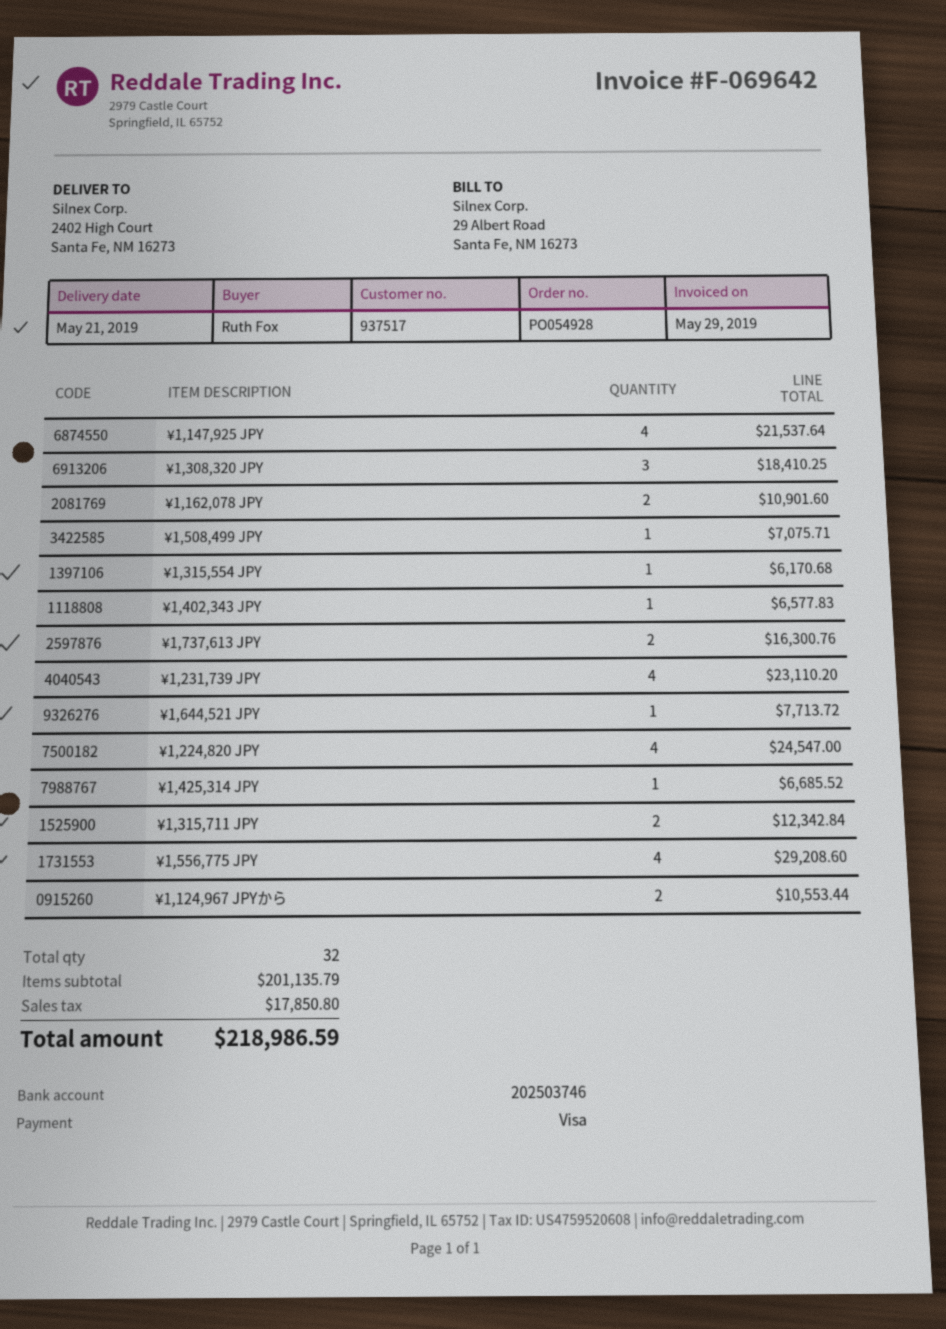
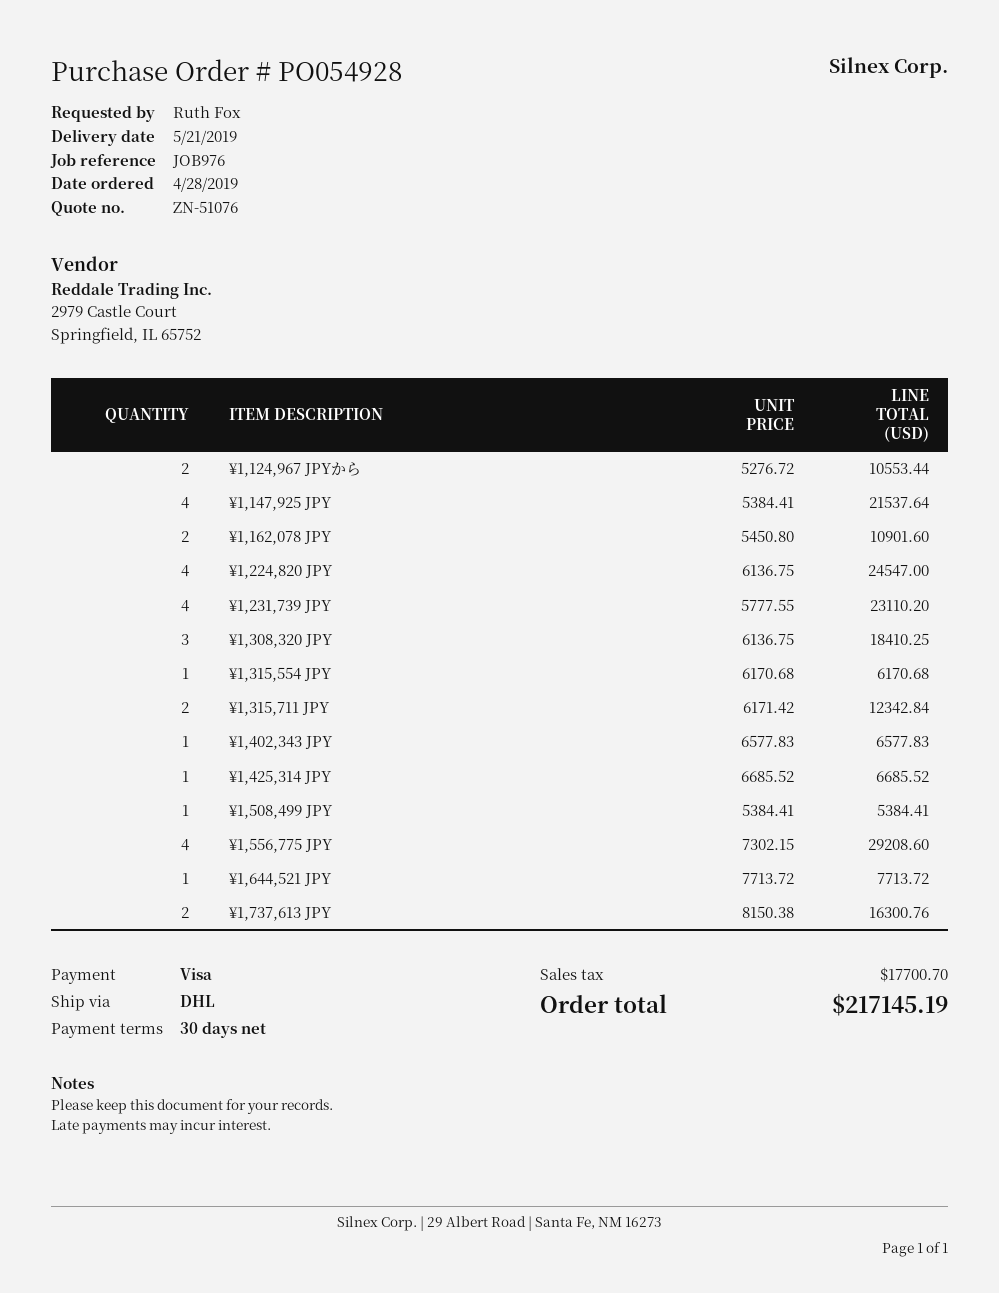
¥1,508,499 JPY: 1 for 7075.71 -> 1 for 5384.41
tax: 17850.80 -> 17700.70
total: 218986.59 -> 217145.19

